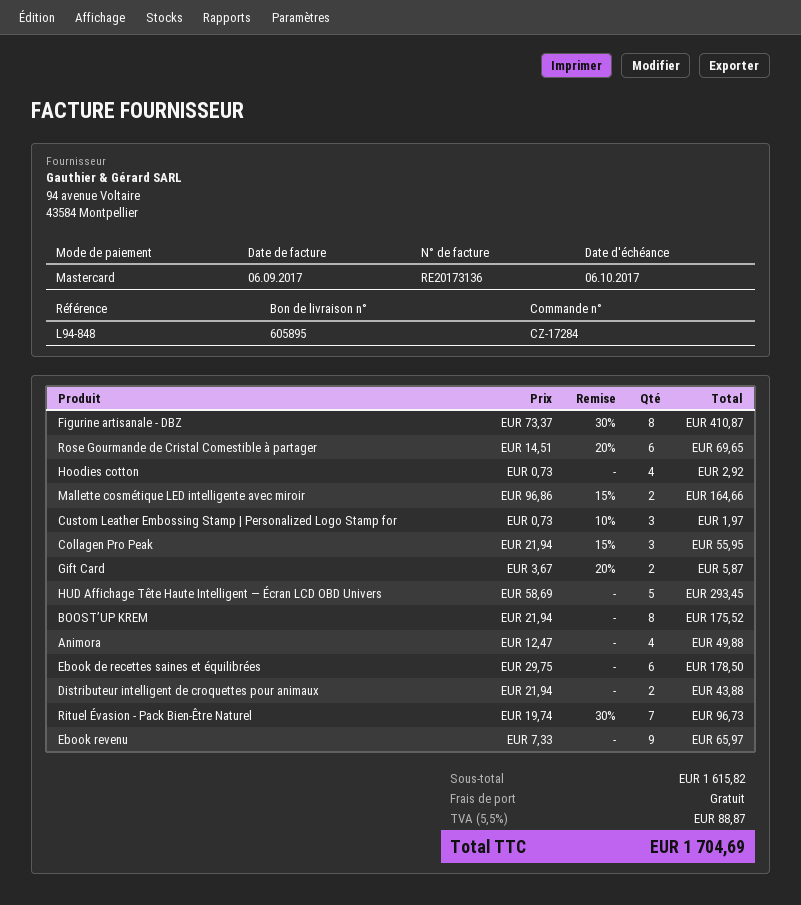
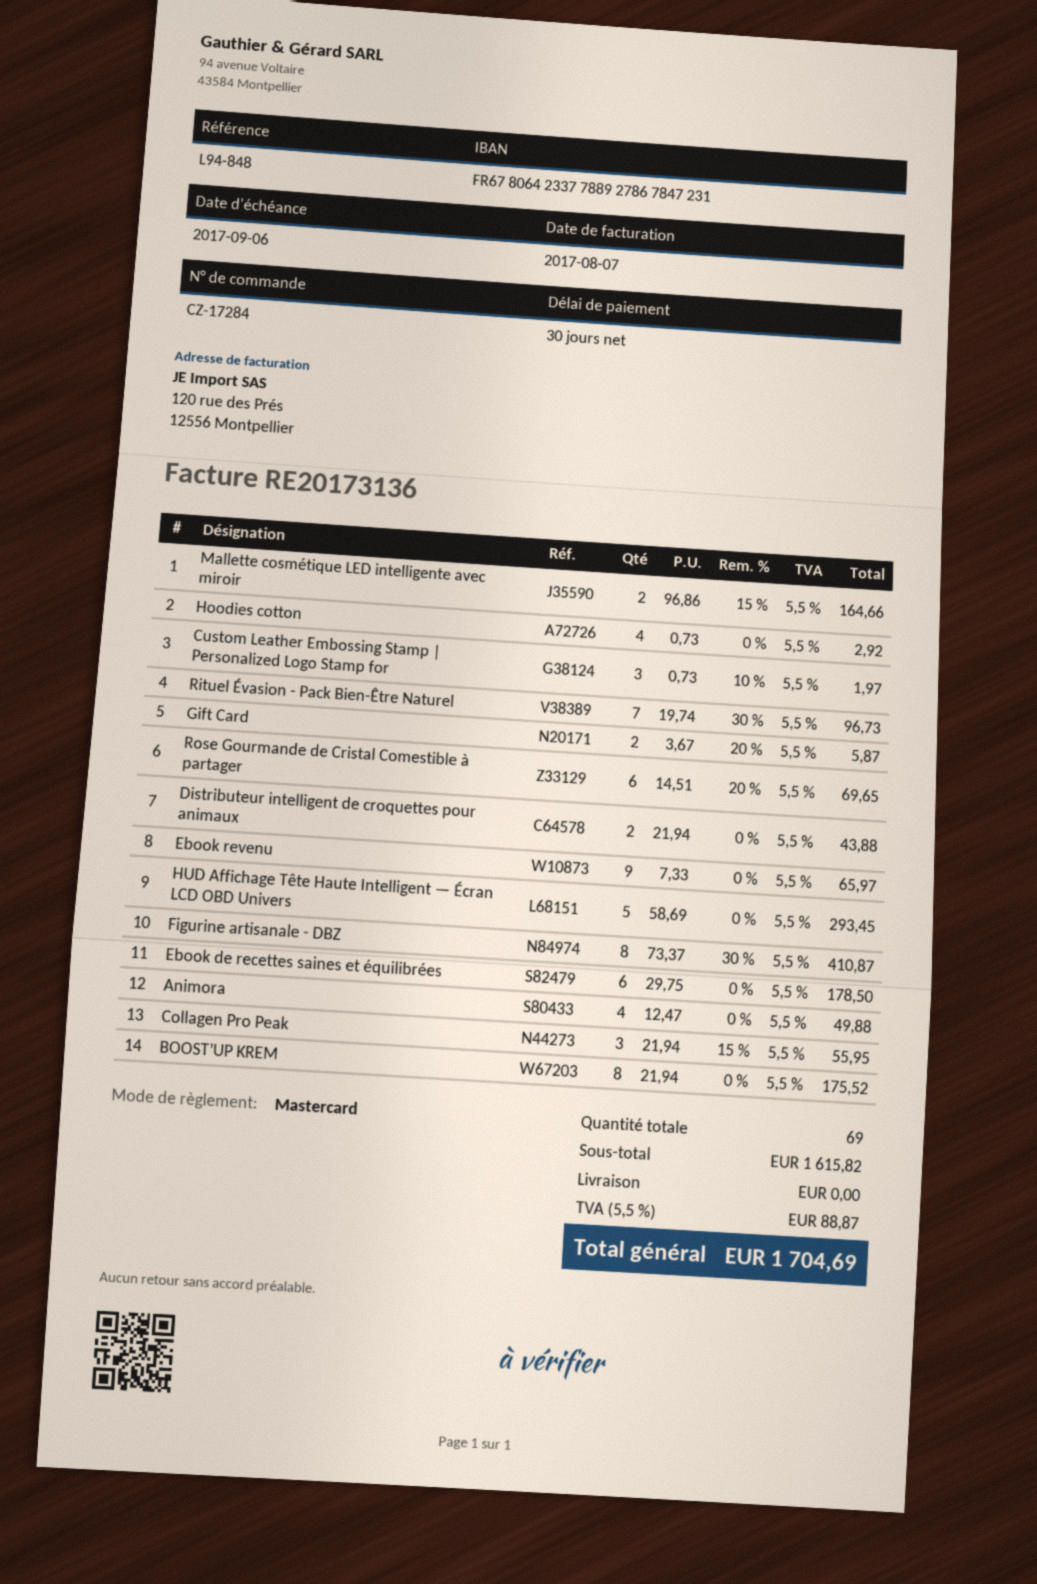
invoice date: 2017-09-06 -> 2017-08-07
due date: 2017-10-06 -> 2017-09-06

